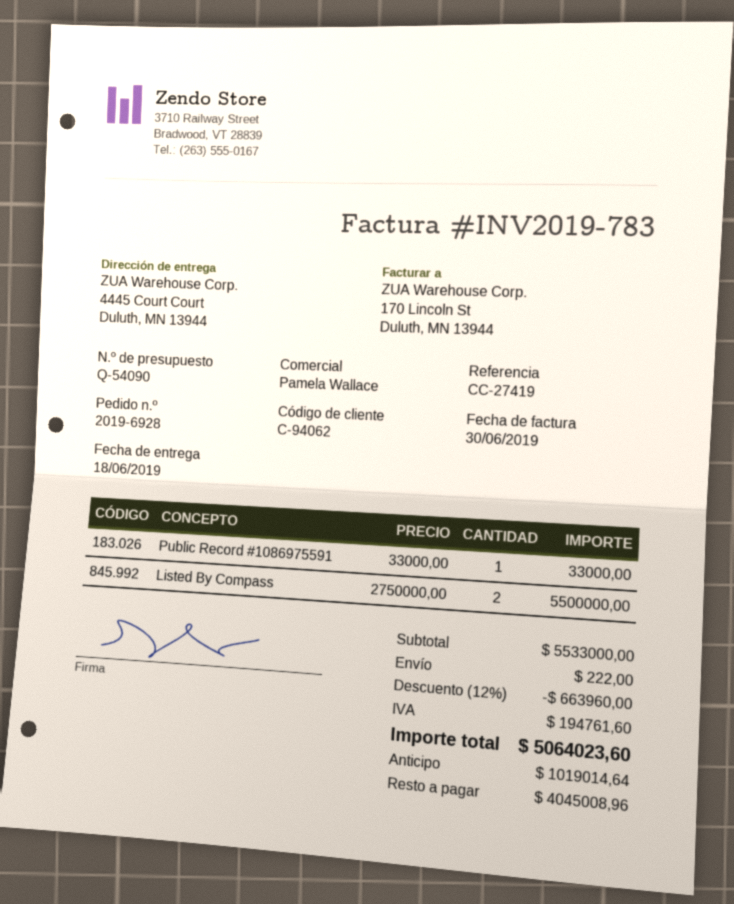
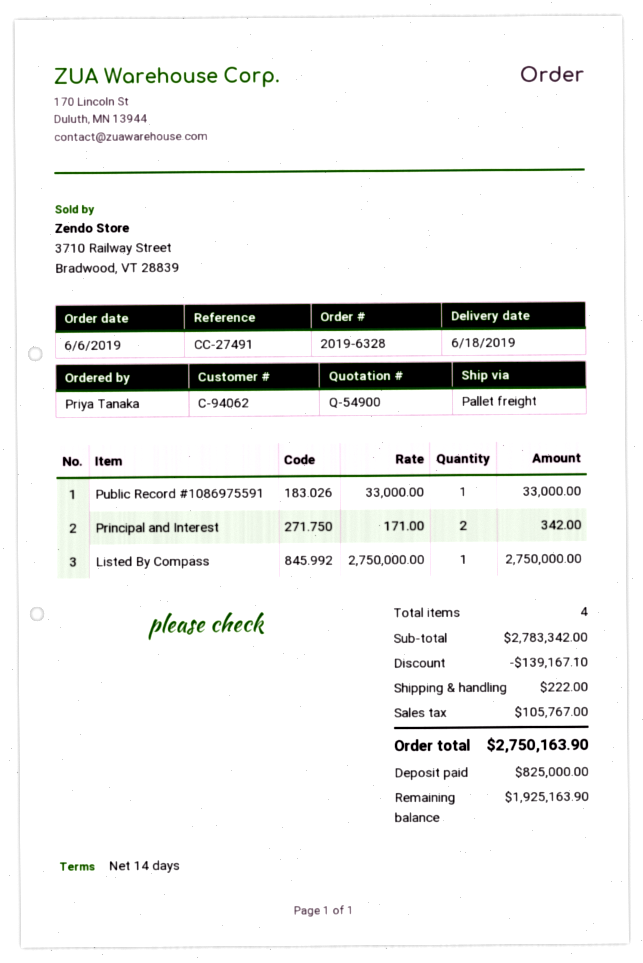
quote number: Q-54090 -> Q-54900
order number: 2019-6928 -> 2019-6328
reference: CC-27419 -> CC-27491
Listed By Compass: 2 x 2750000.00 = 5500000.00 -> 1 x 2750000.00 = 2750000.00
Principal and Interest: none -> 2 x 171.00 = 342.00
subtotal: 5533000.00 -> 2783342.00
discount: 663960.00 -> 139167.10
tax: 194761.60 -> 105767.00
total: 5064023.60 -> 2750163.90
deposit: 1019014.64 -> 825000.00
balance: 4045008.96 -> 1925163.90

